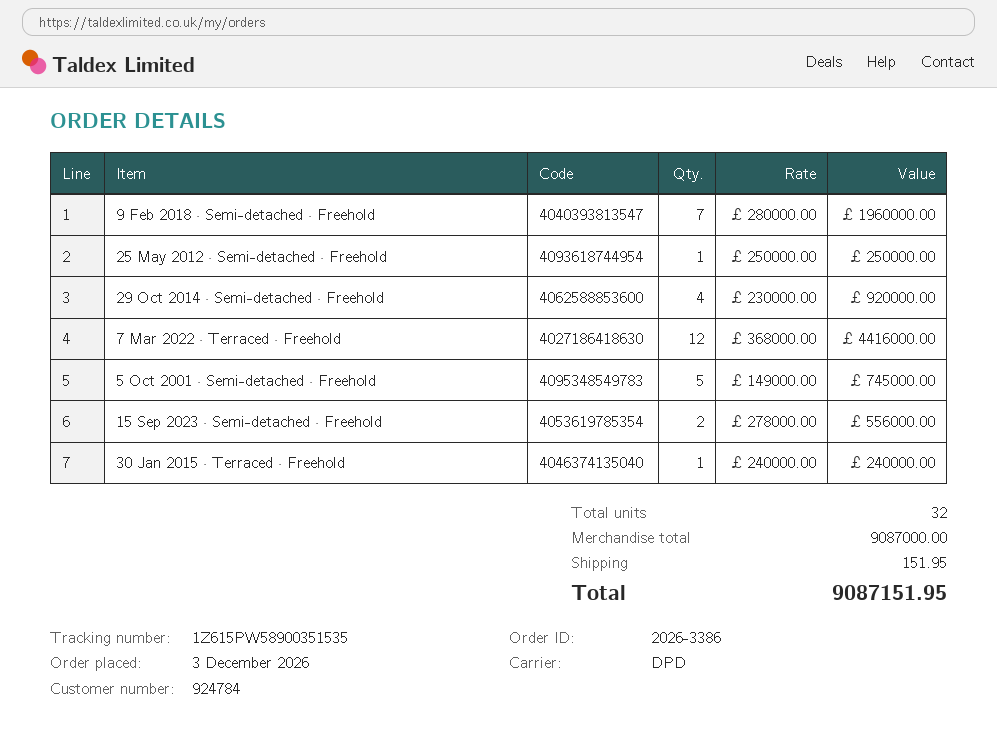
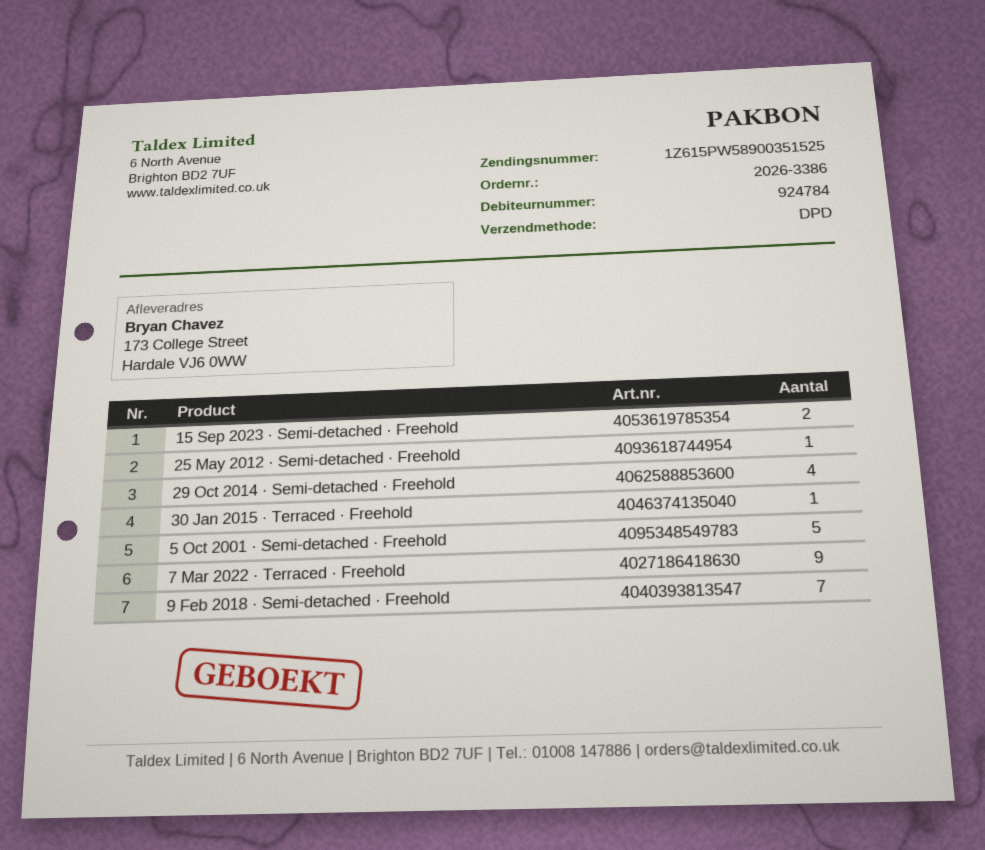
tracking number: 1Z615PW58900351535 -> 1Z615PW58900351525
7 Mar 2022 · Terraced · Freehold: 12 -> 9

